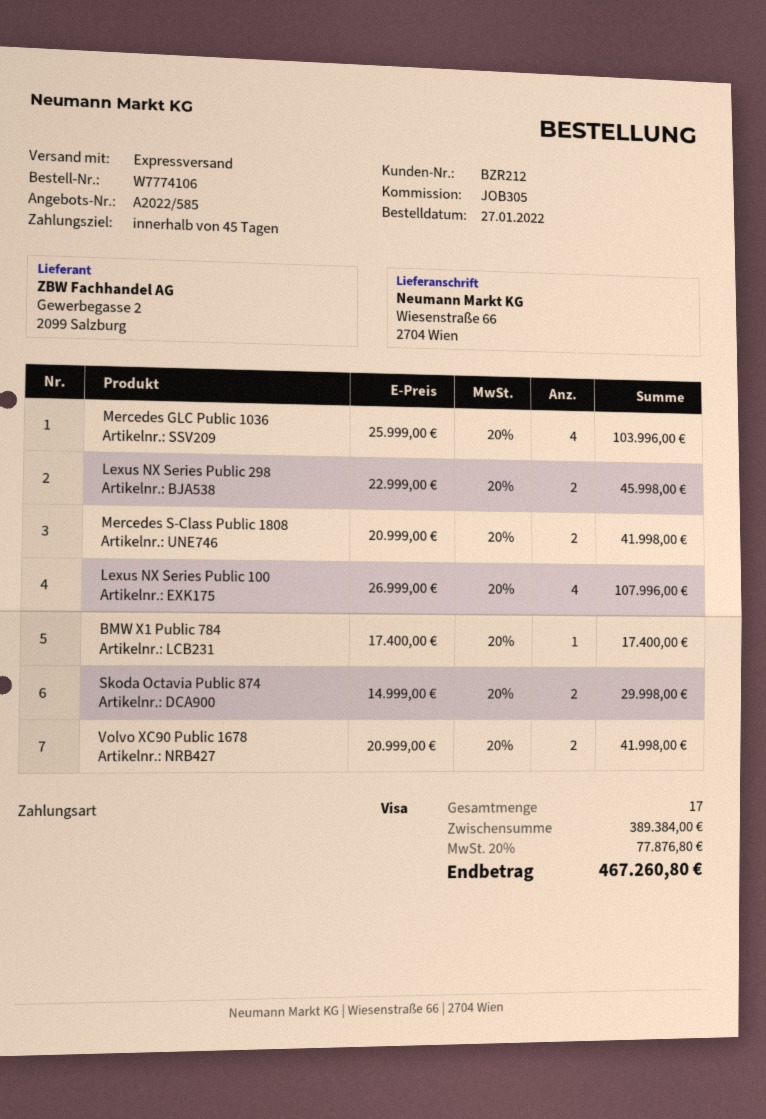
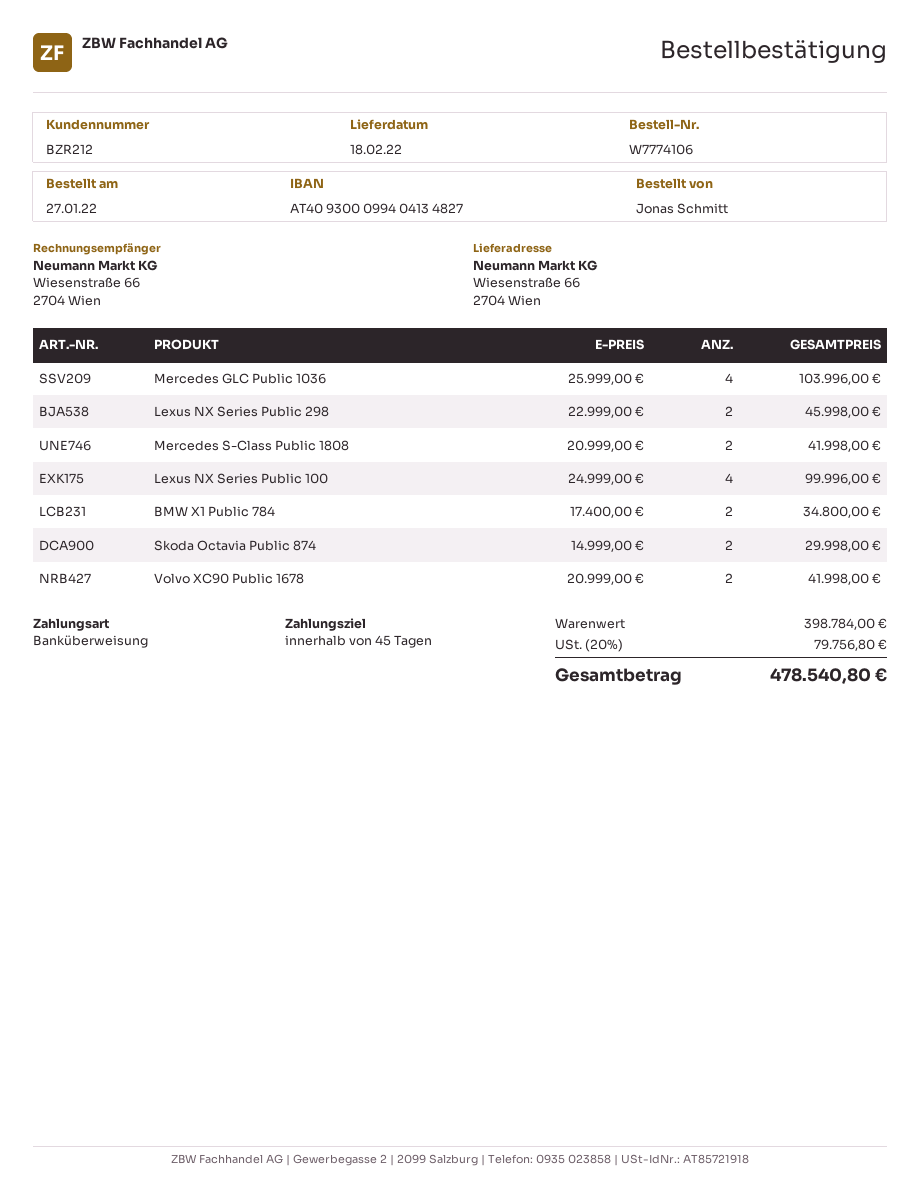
payment method: Visa -> bank transfer
Lexus NX Series Public 100: 4 x 26999.00 = 107996.00 -> 4 x 24999.00 = 99996.00
BMW X1 Public 784: 1 x 17400.00 = 17400.00 -> 2 x 17400.00 = 34800.00
subtotal: 389384.00 -> 398784.00
tax: 20% = 77876.80 -> 20% = 79756.80
total: 467260.80 -> 478540.80

